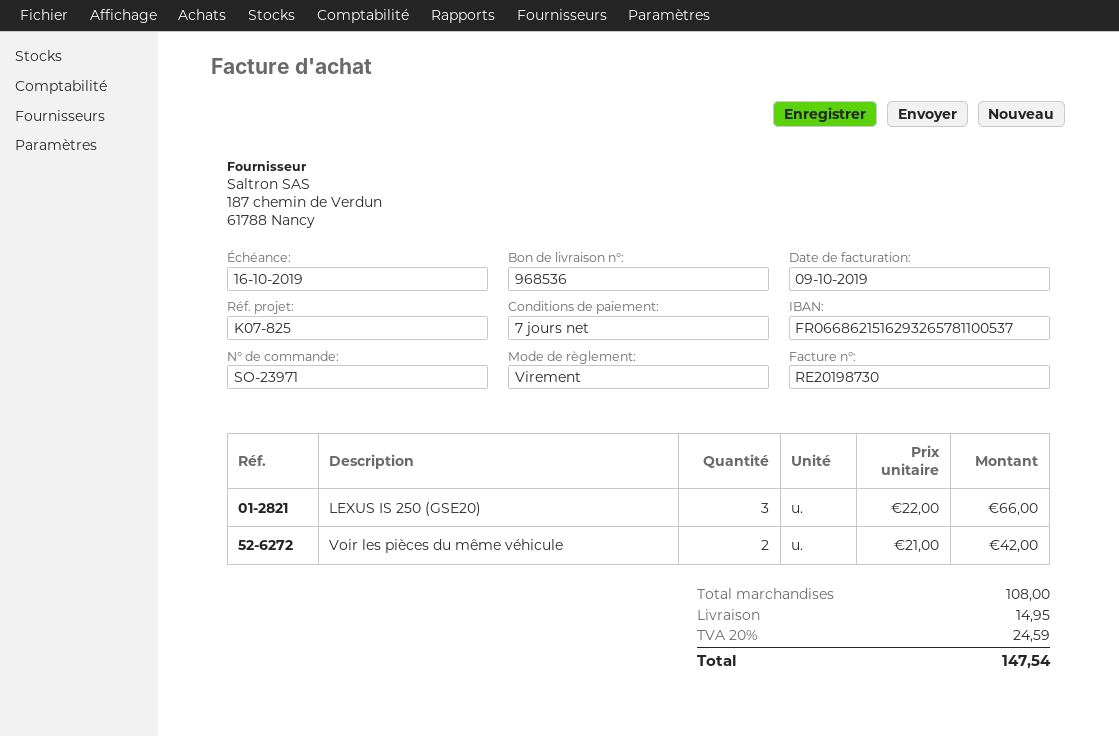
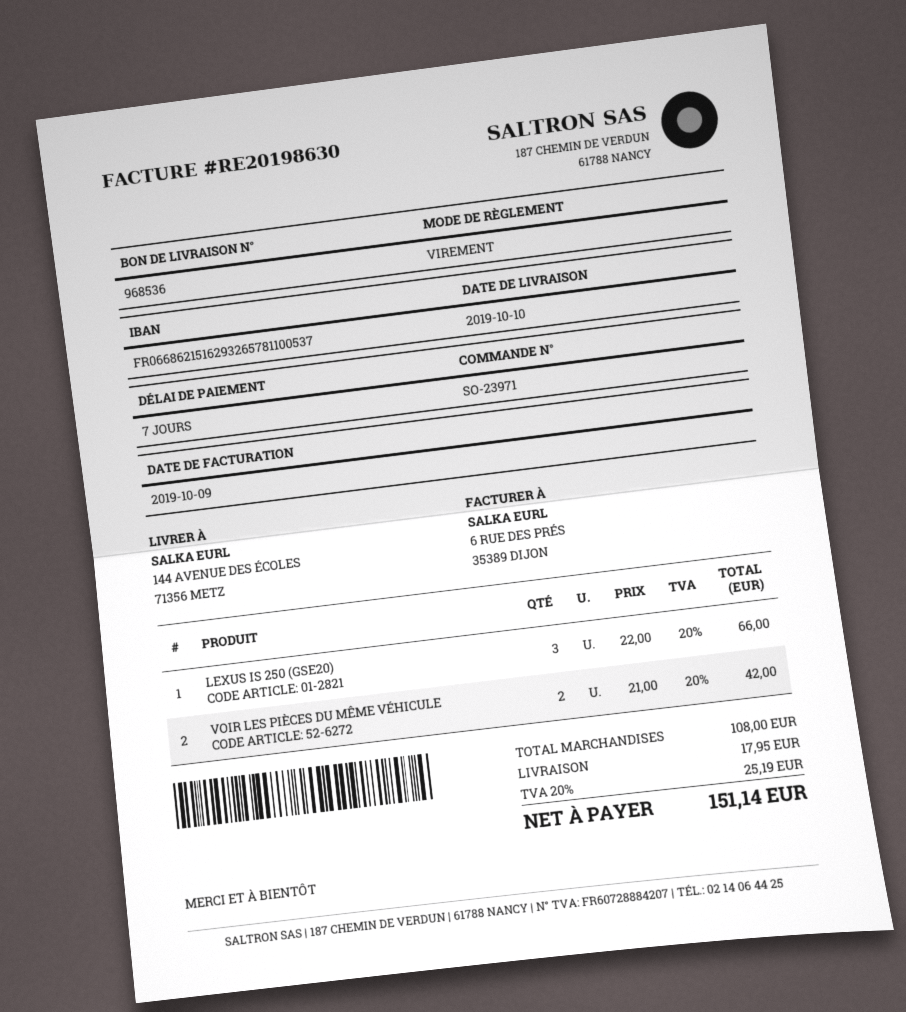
invoice number: RE20198730 -> RE20198630
shipping: 14.95 -> 17.95
tax: 20% = 24.59 -> 20% = 25.19
total: 147.54 -> 151.14

